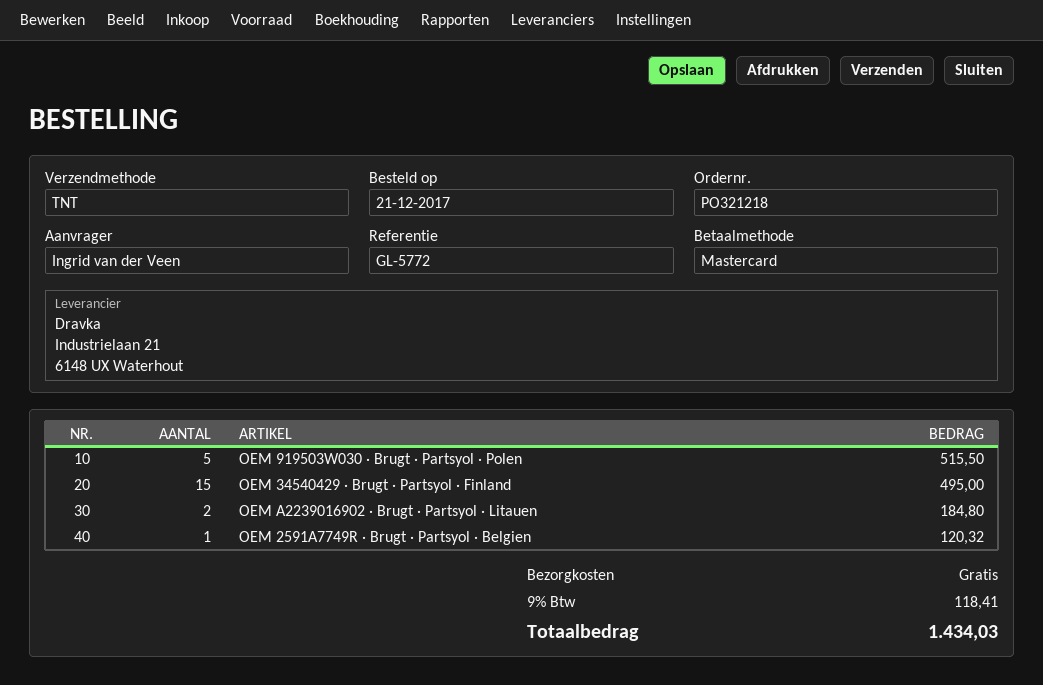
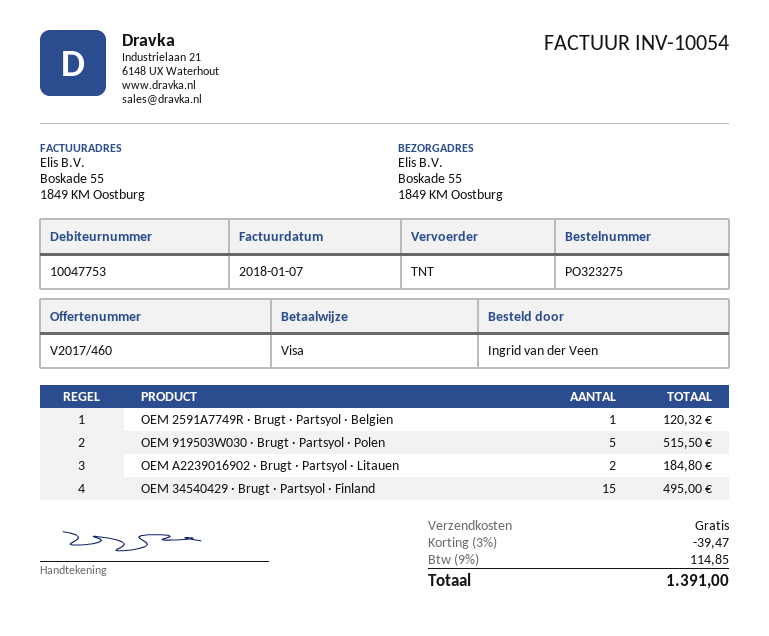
order number: PO321218 -> PO323275
payment method: Mastercard -> Visa
discount: none -> 3% = 39.47
tax: 9% = 118.41 -> 9% = 114.85
total: 1434.03 -> 1391.00

